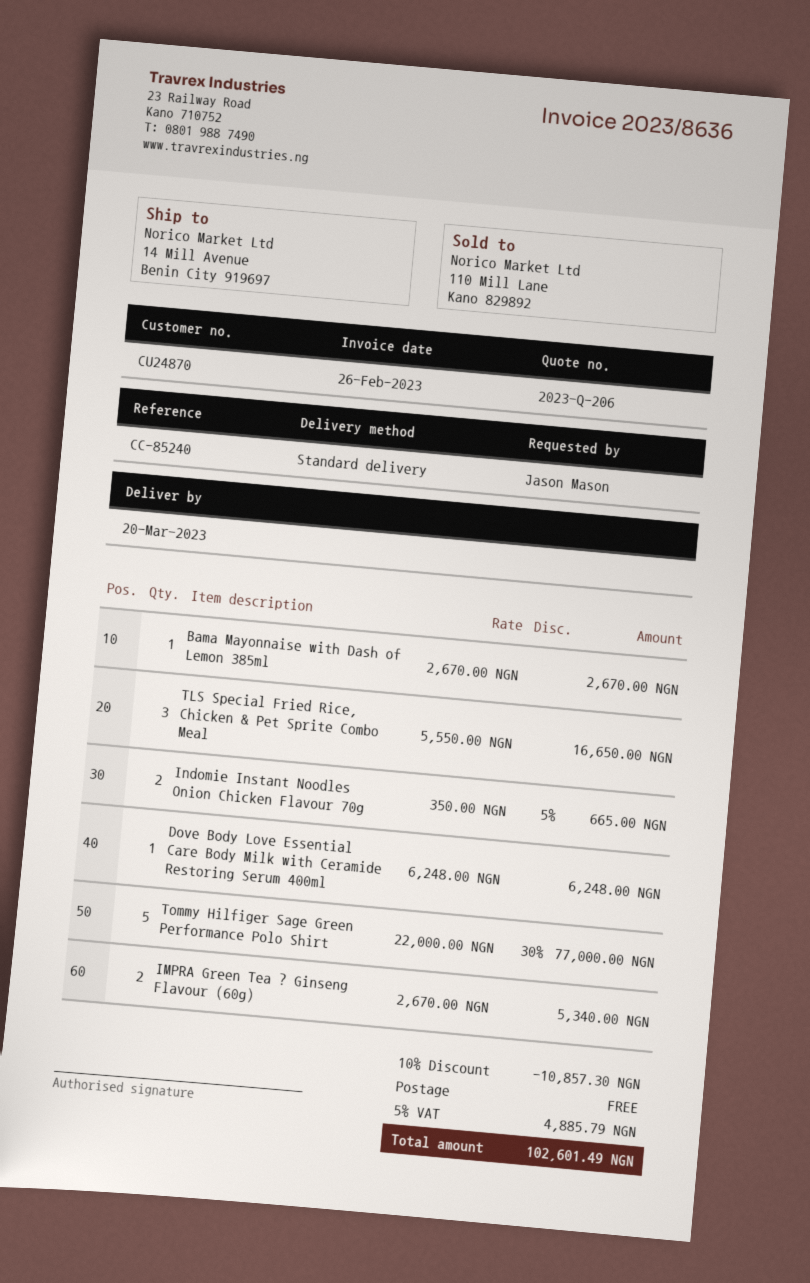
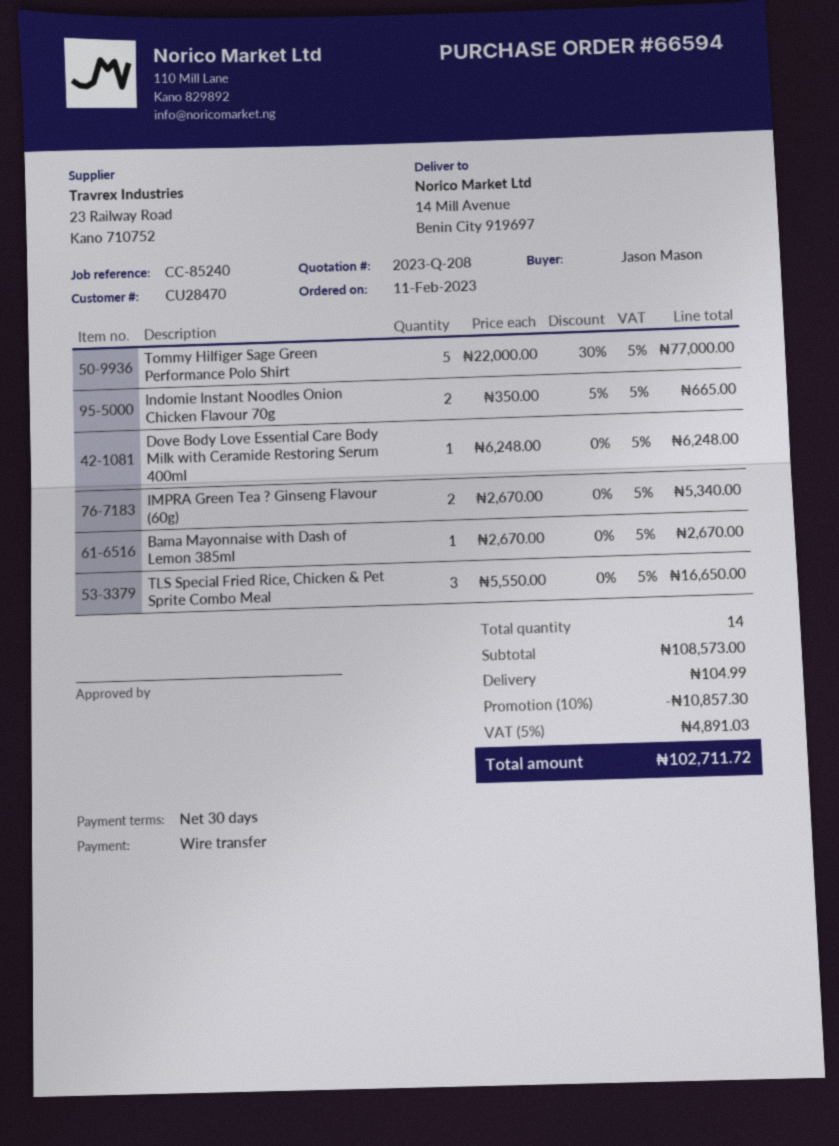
quote number: 2023-Q-206 -> 2023-Q-208
customer number: CU24870 -> CU28470
shipping: 0.00 -> 104.99
tax: 5% = 4885.79 -> 5% = 4891.03
total: 102601.49 -> 102711.72

